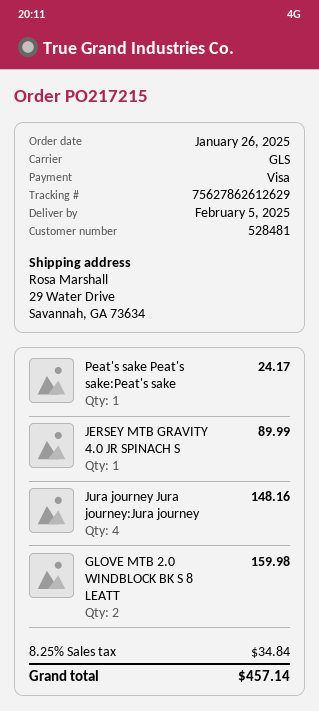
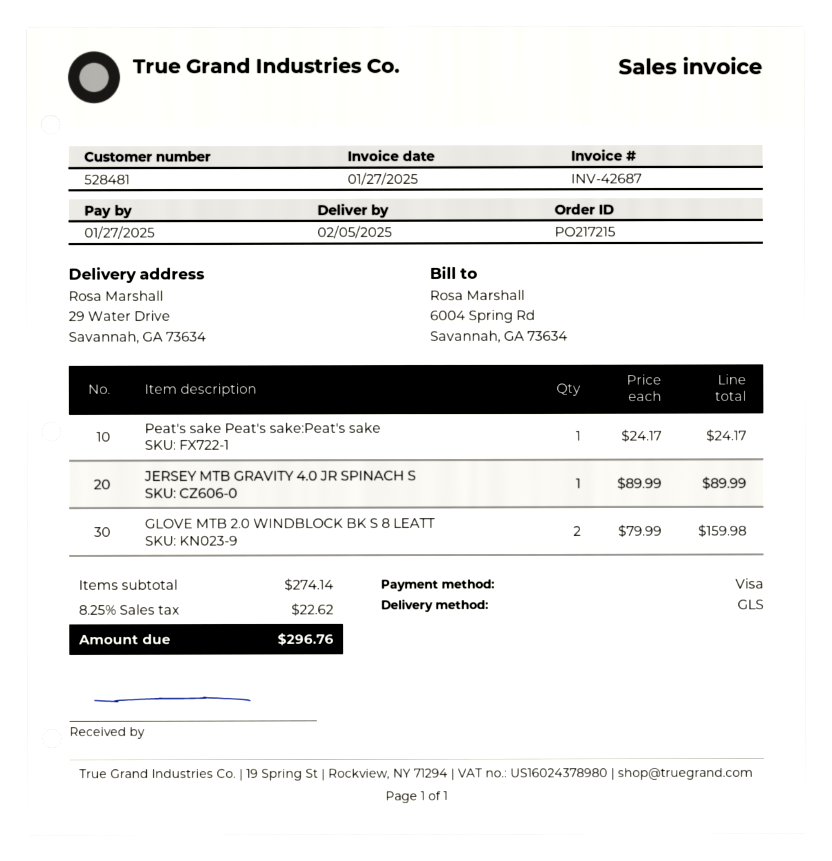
Jura journey Jura journey:Jura journey: 4 for 148.16 -> none
tax: 8.25% = 34.84 -> 8.25% = 22.62
total: 457.14 -> 296.76

